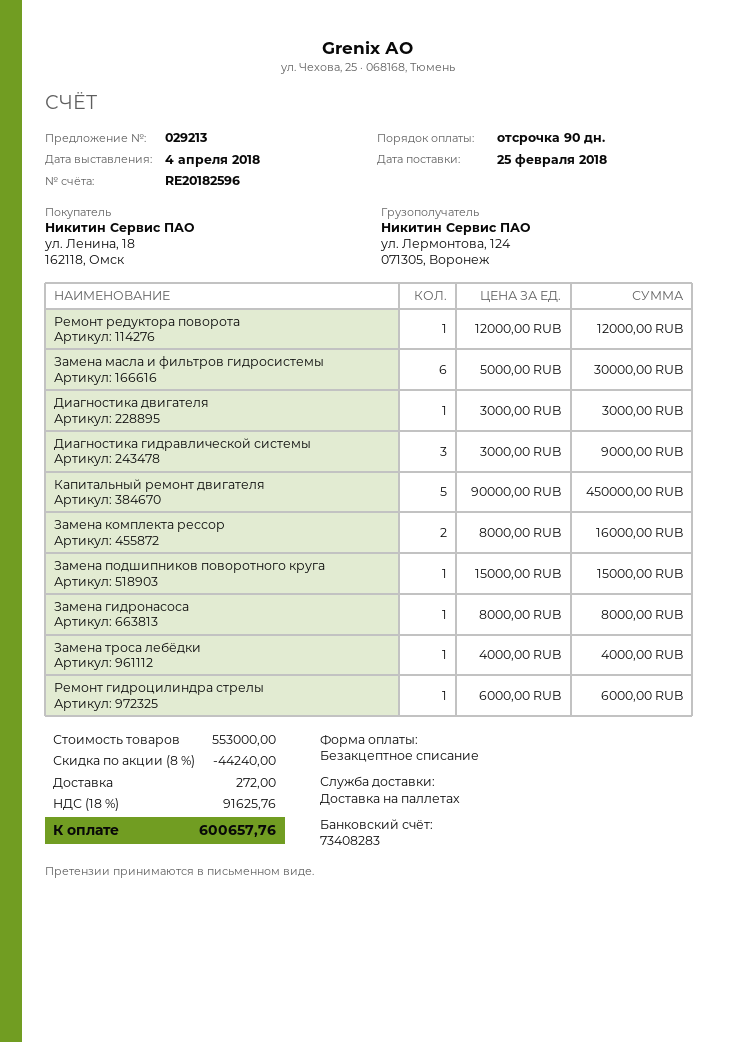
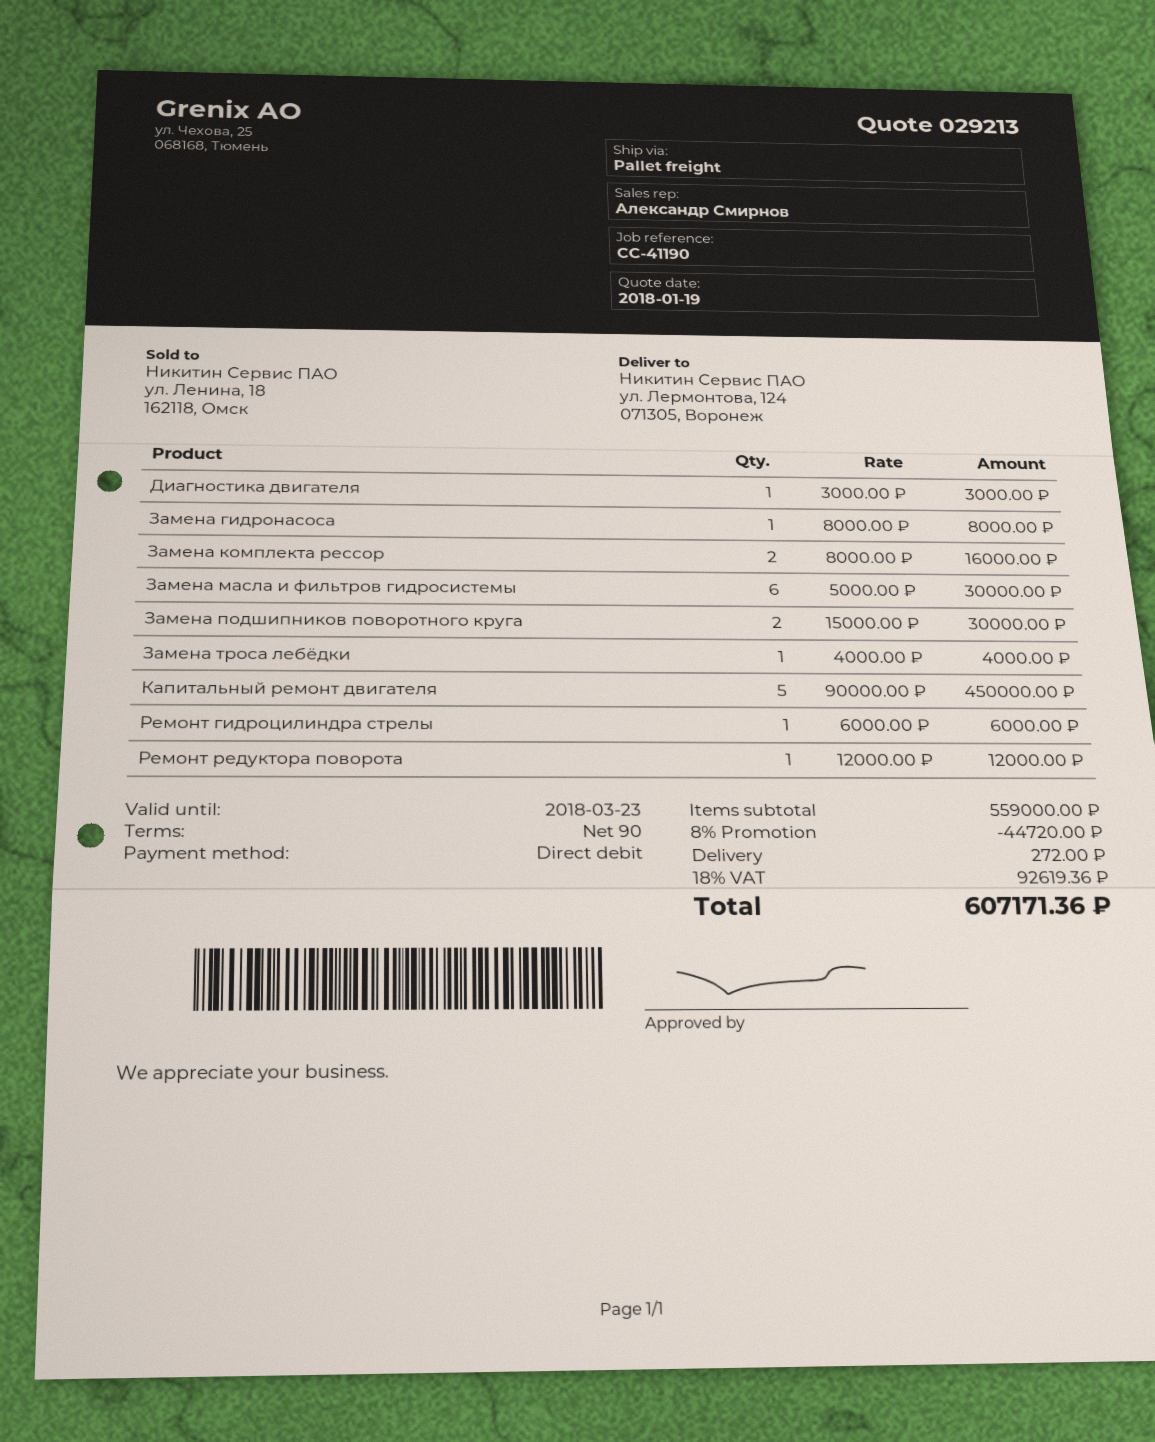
Диагностика гидравлической системы: 3 x 3000.00 = 9000.00 -> none
Замена подшипников поворотного круга: 1 x 15000.00 = 15000.00 -> 2 x 15000.00 = 30000.00
subtotal: 553000.00 -> 559000.00
discount: 8% = 44240.00 -> 8% = 44720.00
tax: 18% = 91625.76 -> 18% = 92619.36
total: 600657.76 -> 607171.36

